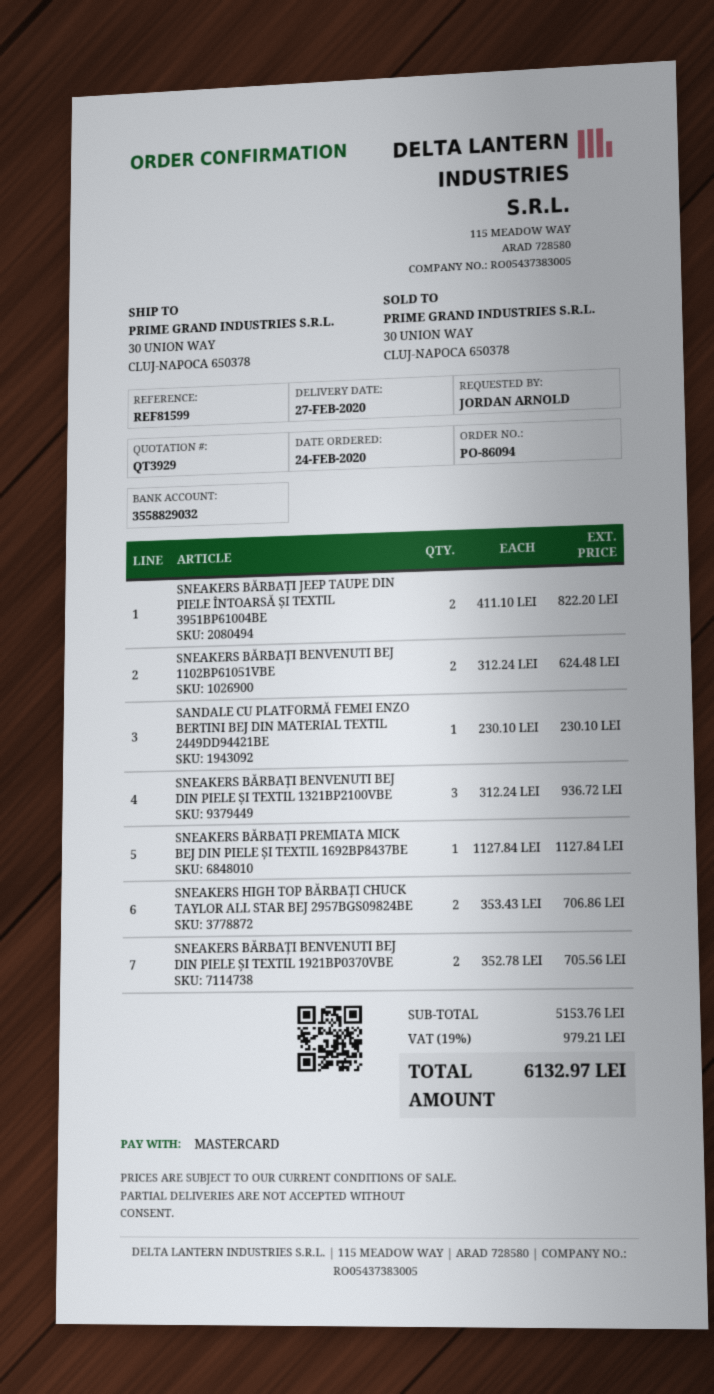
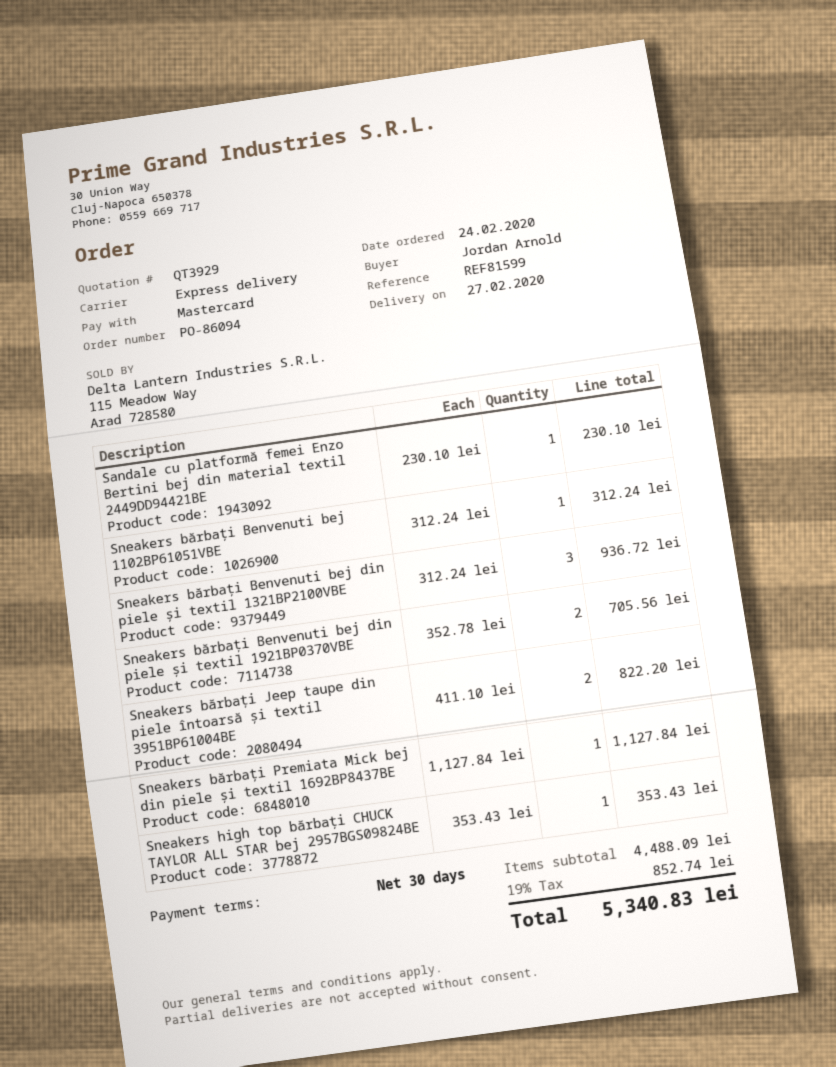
SNEAKERS BĂRBAȚI BENVENUTI BEJ 1102BP61051VBE: 2 x 312.24 = 624.48 -> 1 x 312.24 = 312.24
SNEAKERS HIGH TOP BĂRBAȚI CHUCK TAYLOR ALL STAR BEJ 2957BGS09824BE: 2 x 353.43 = 706.86 -> 1 x 353.43 = 353.43
subtotal: 5153.76 -> 4488.09
tax: 19% = 979.21 -> 19% = 852.74
total: 6132.97 -> 5340.83

